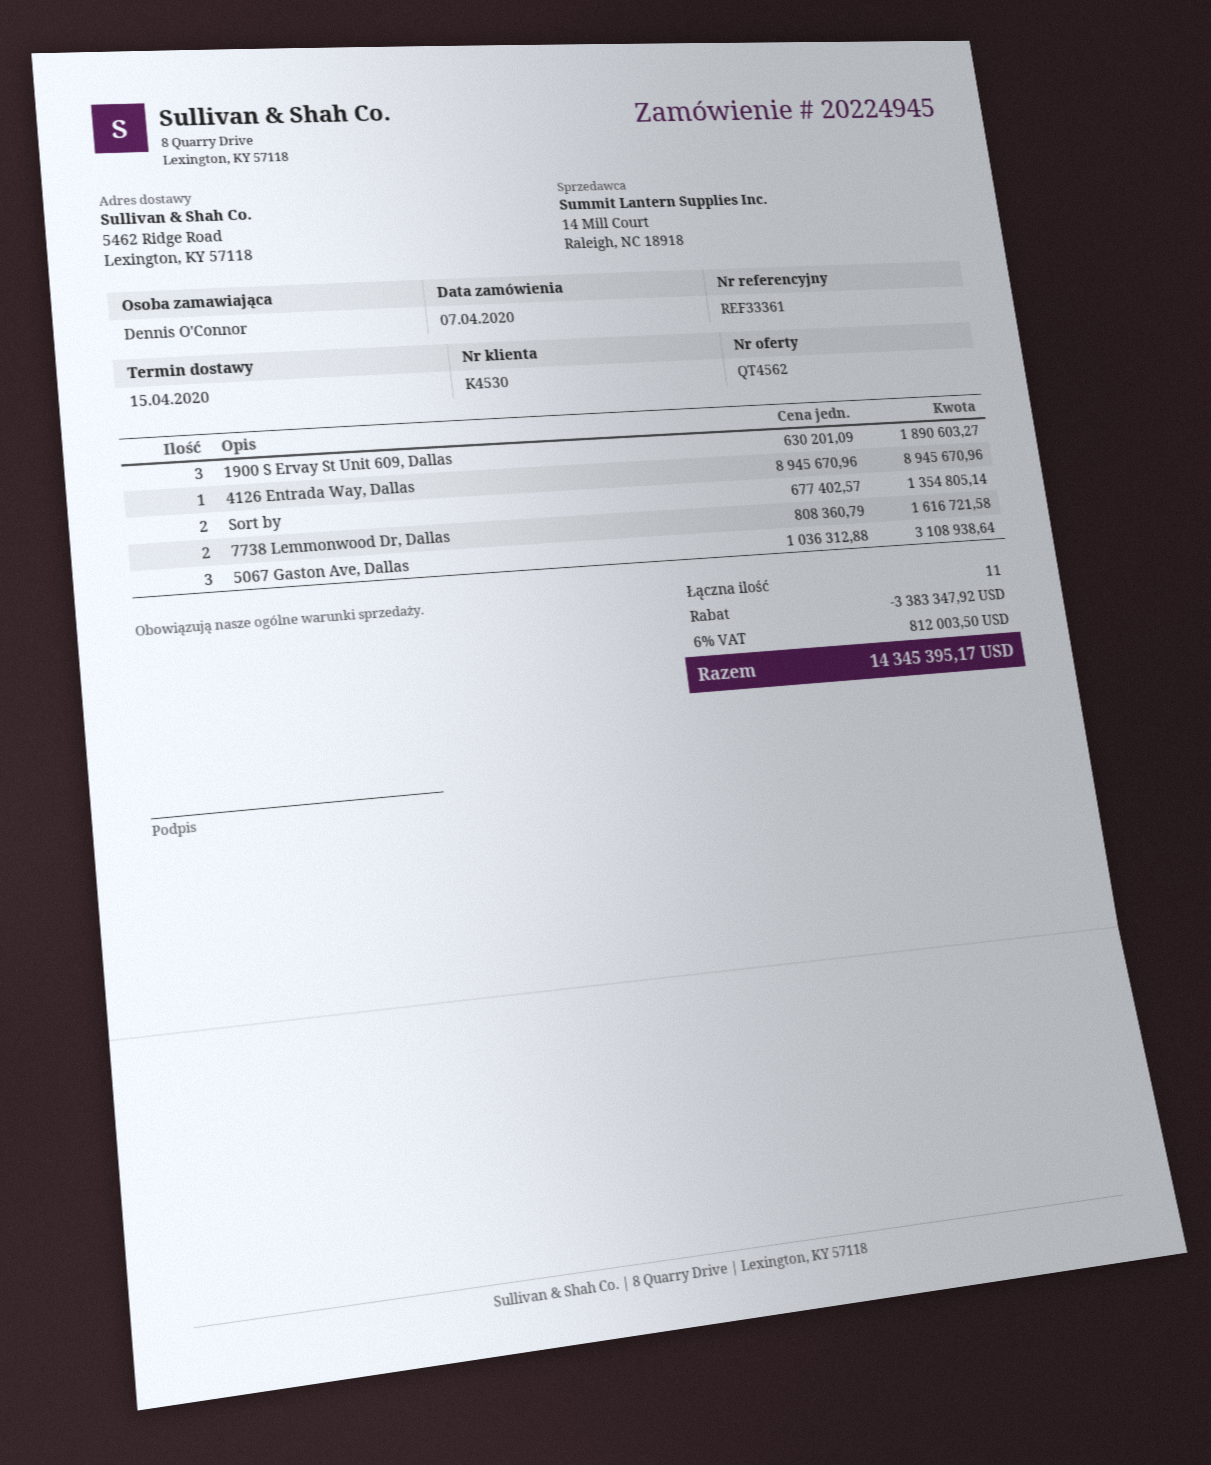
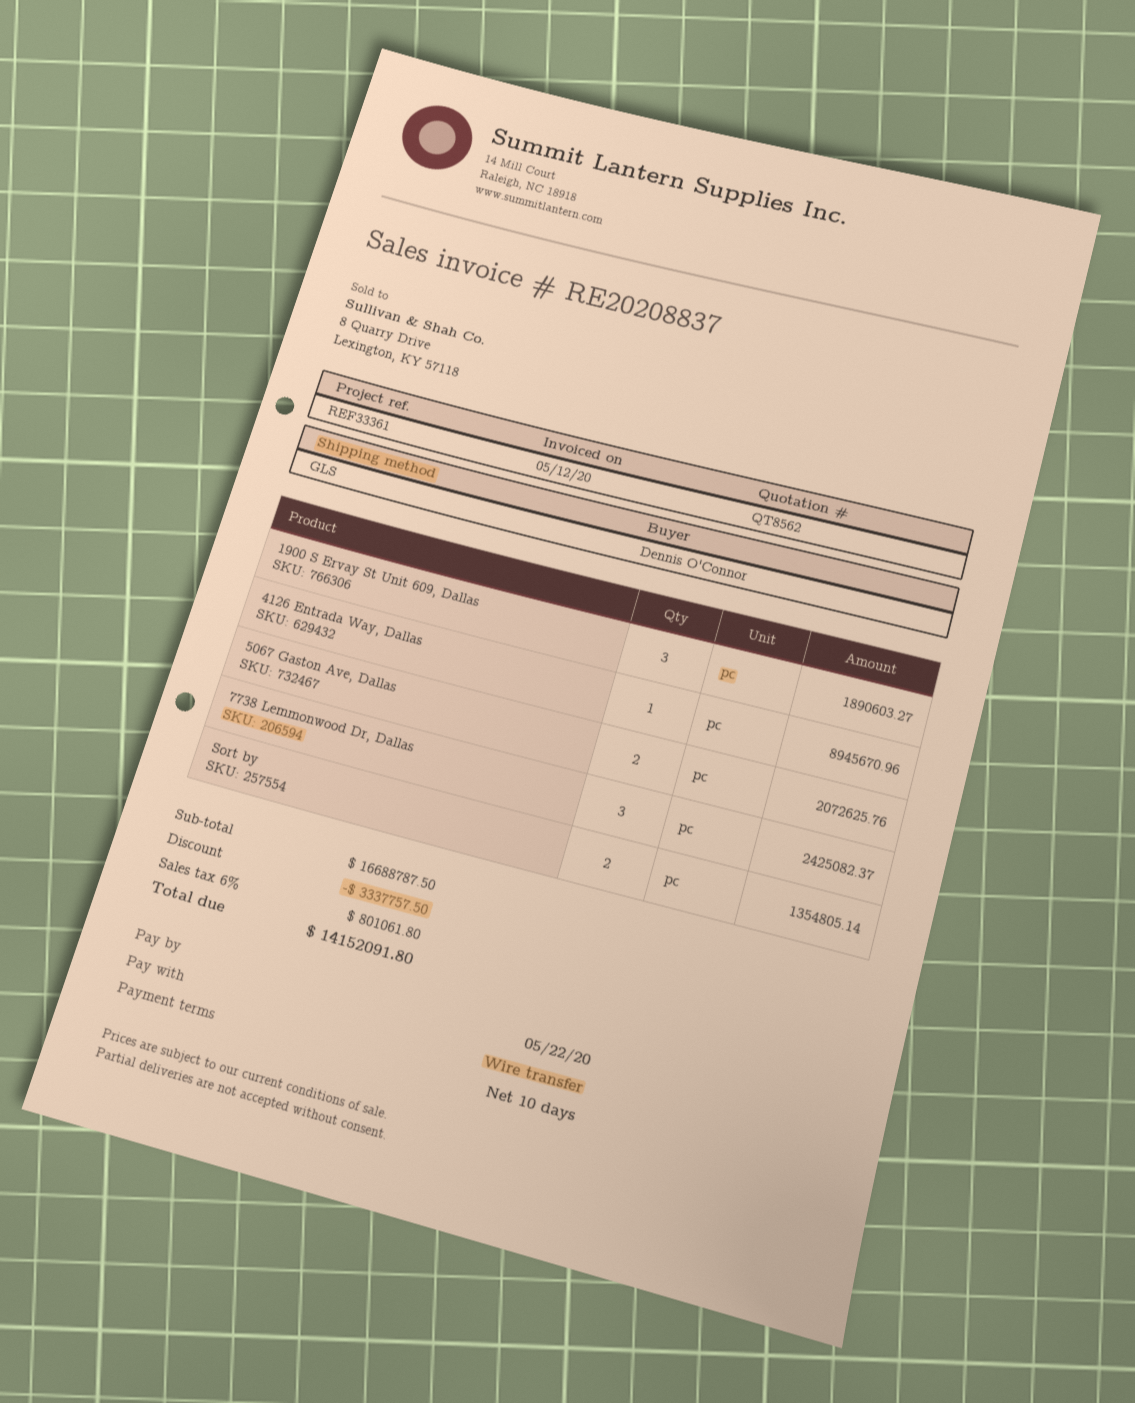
quote number: QT4562 -> QT8562
7738 Lemmonwood Dr, Dallas: 2 for 1616721.58 -> 3 for 2425082.37
5067 Gaston Ave, Dallas: 3 for 3108938.64 -> 2 for 2072625.76
discount: 3383347.92 -> 3337757.50
tax: 6% = 812003.50 -> 6% = 801061.80
total: 14345395.17 -> 14152091.80

